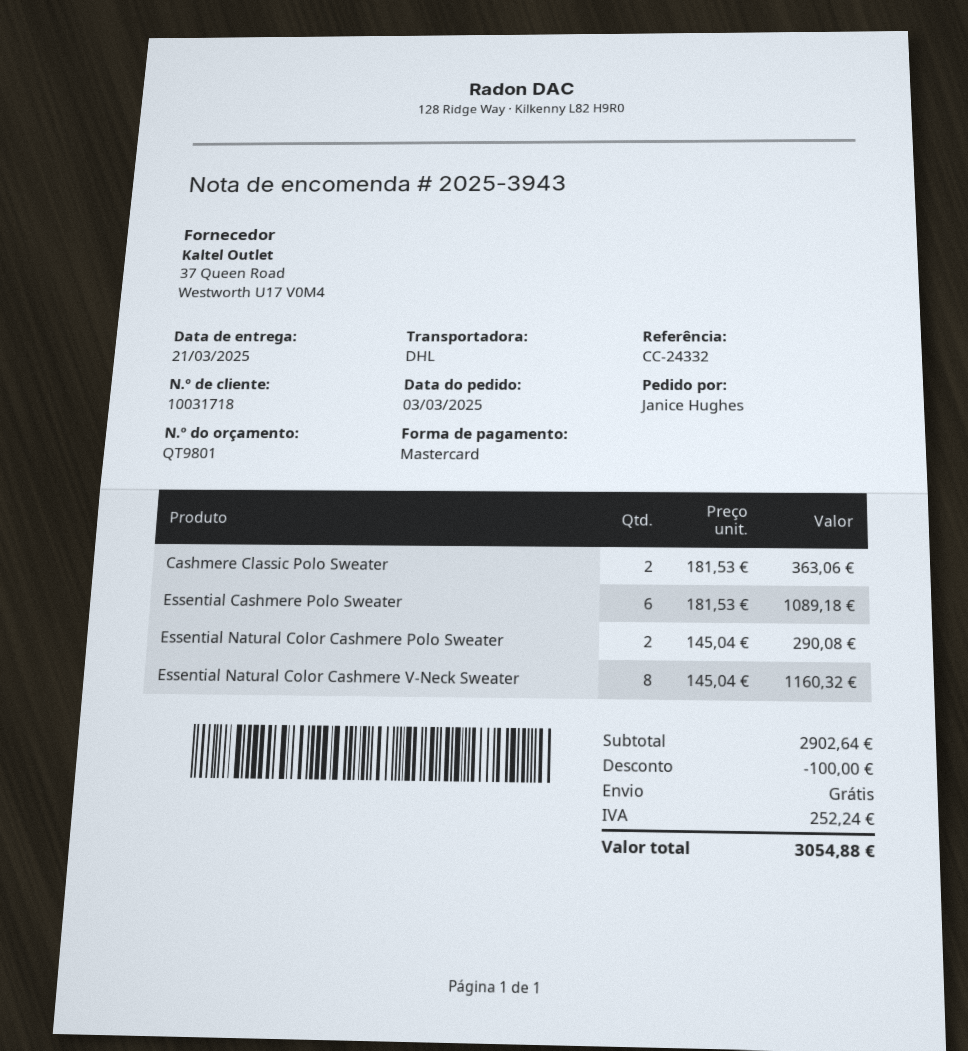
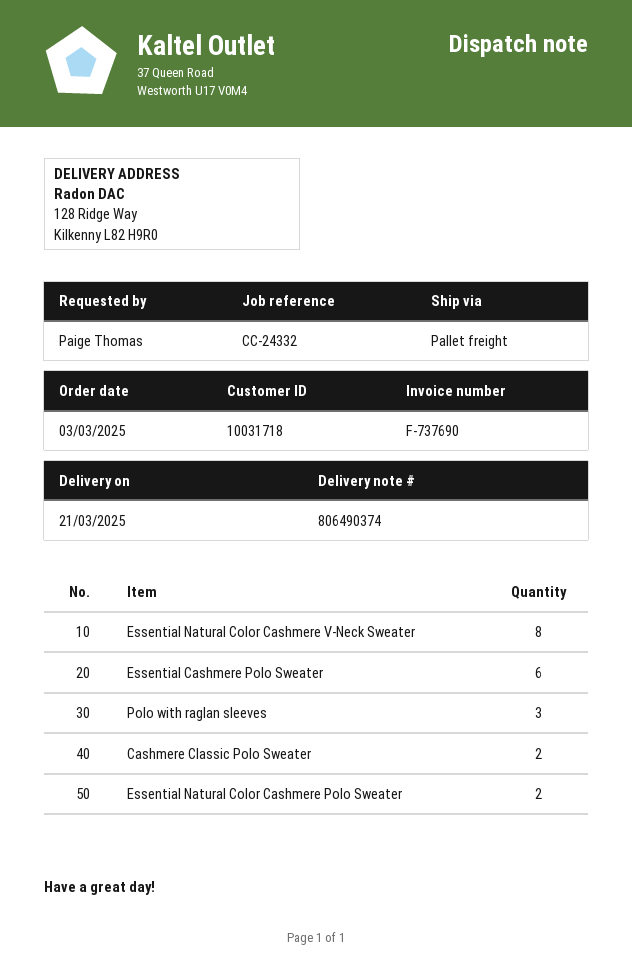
ordered by: Janice Hughes -> Paige Thomas
shipping method: DHL -> pallet freight
Polo with raglan sleeves: none -> 3

